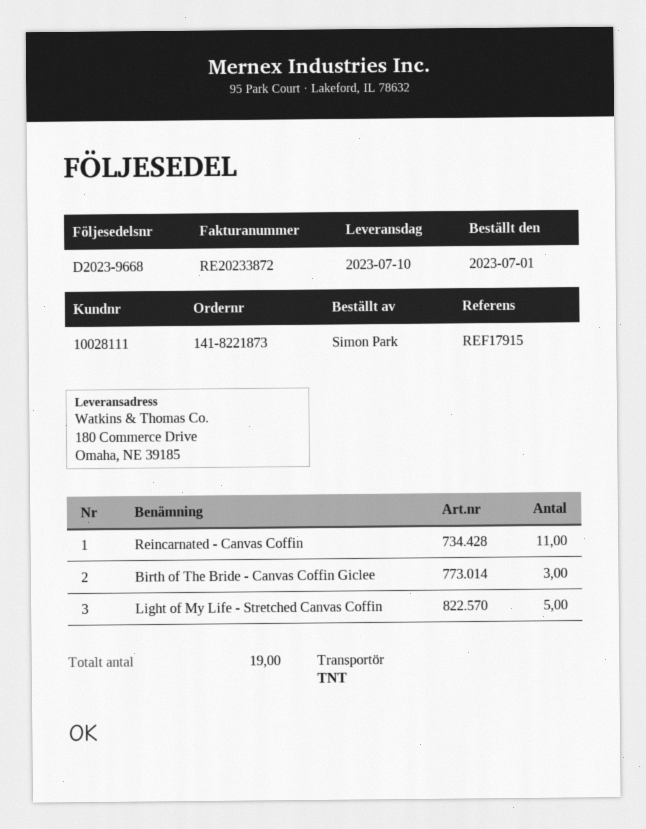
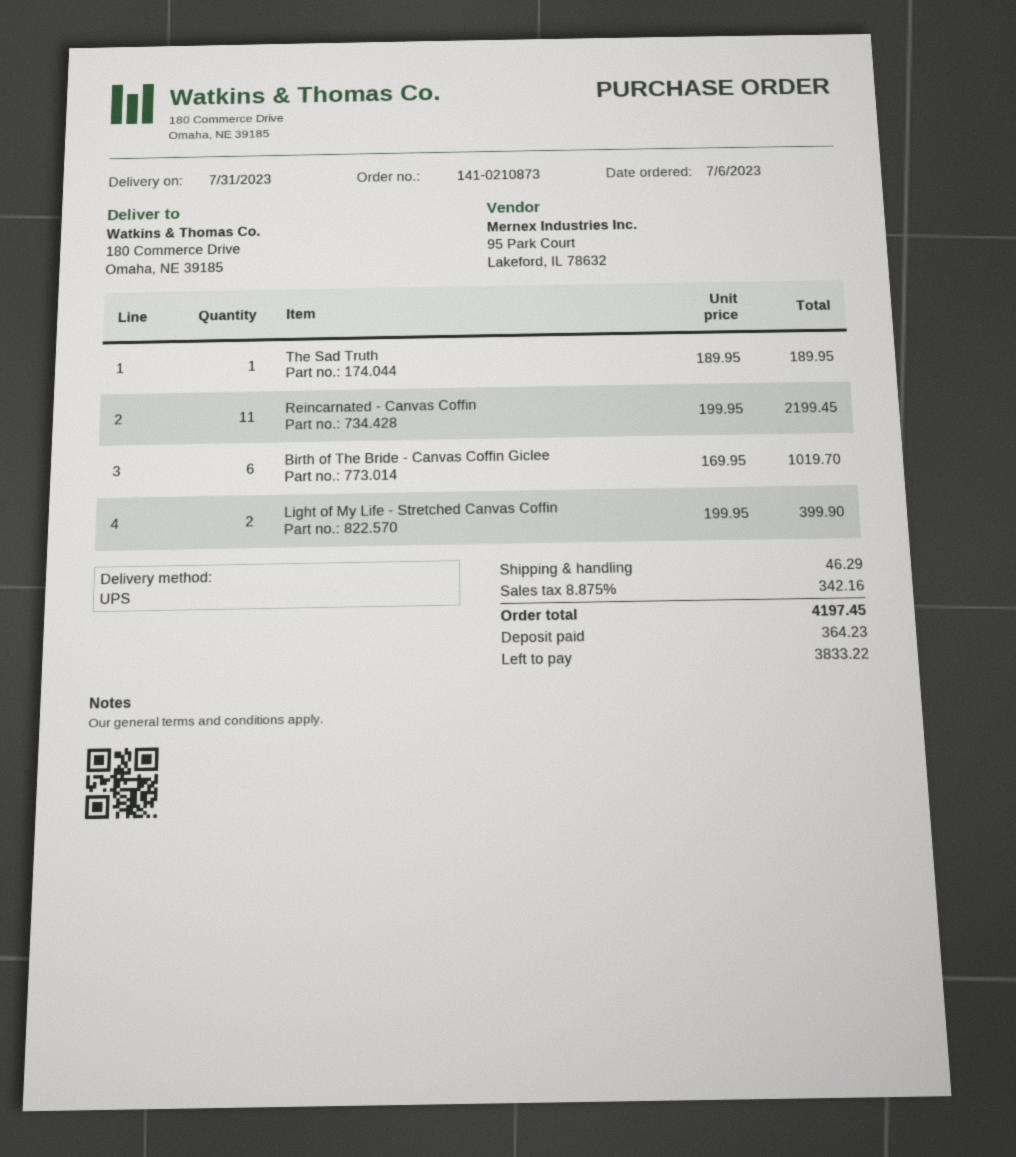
order number: 141-8221873 -> 141-0210873
order date: 2023-07-01 -> 2023-07-06
delivery date: 2023-07-10 -> 2023-07-31
shipping method: TNT -> UPS
Birth of The Bride - Canvas Coffin Giclee: 3 -> 6
Light of My Life - Stretched Canvas Coffin: 5 -> 2
The Sad Truth: none -> 1

